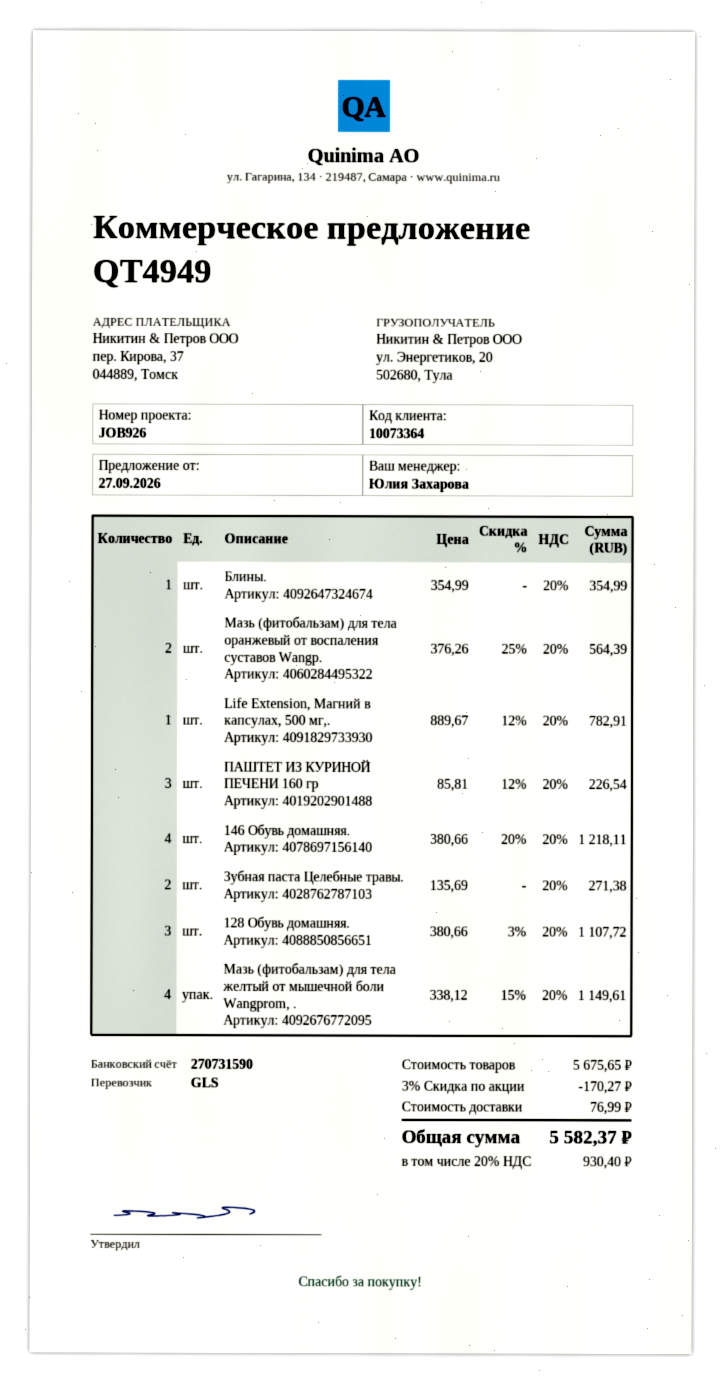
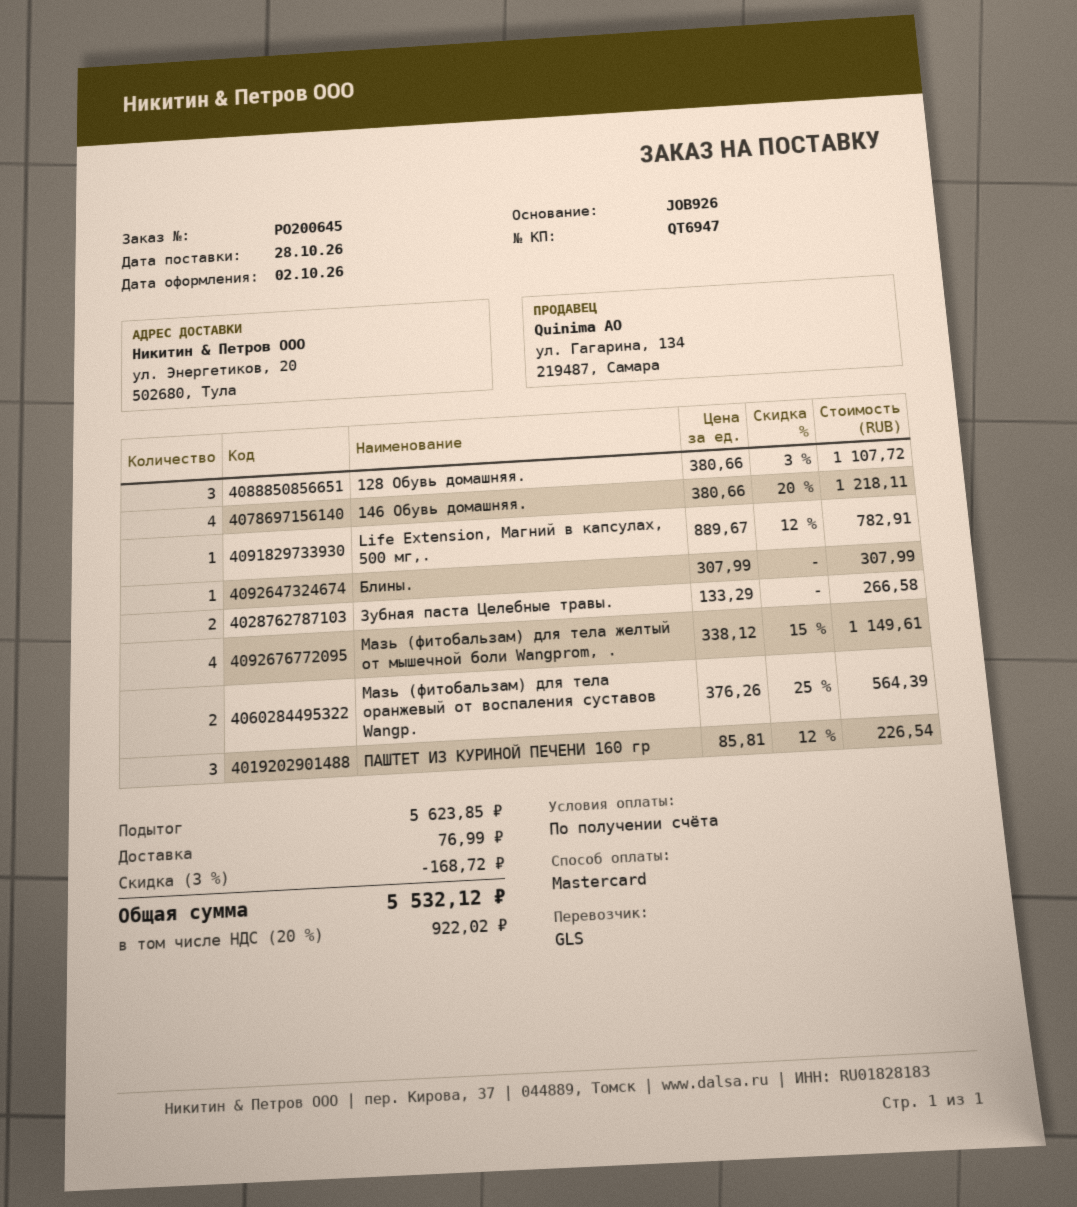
quote number: QT4949 -> QT6947
Блины.: 1 x 354.99 = 354.99 -> 1 x 307.99 = 307.99
Зубная паста Целебные травы.: 2 x 135.69 = 271.38 -> 2 x 133.29 = 266.58
subtotal: 5675.65 -> 5623.85
discount: 3% = 170.27 -> 3% = 168.72
tax: 20% = 930.40 -> 20% = 922.02
total: 5582.37 -> 5532.12

